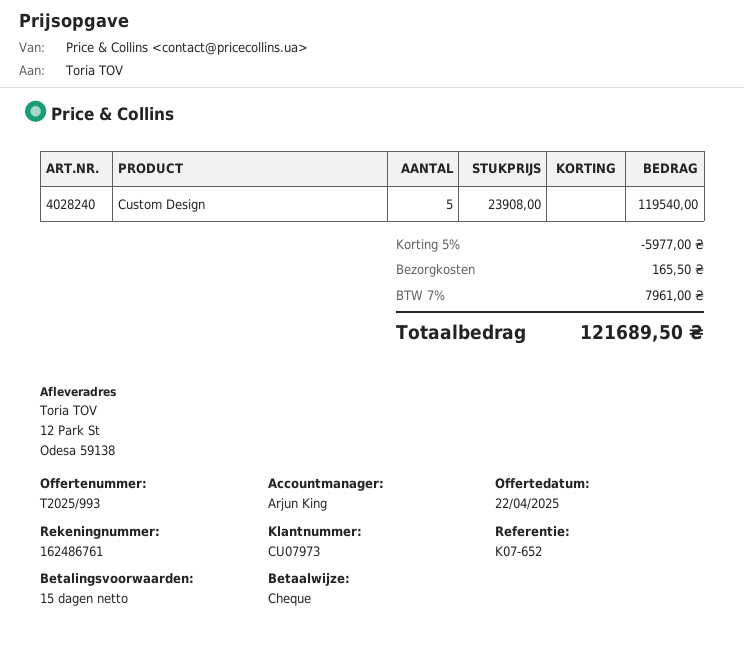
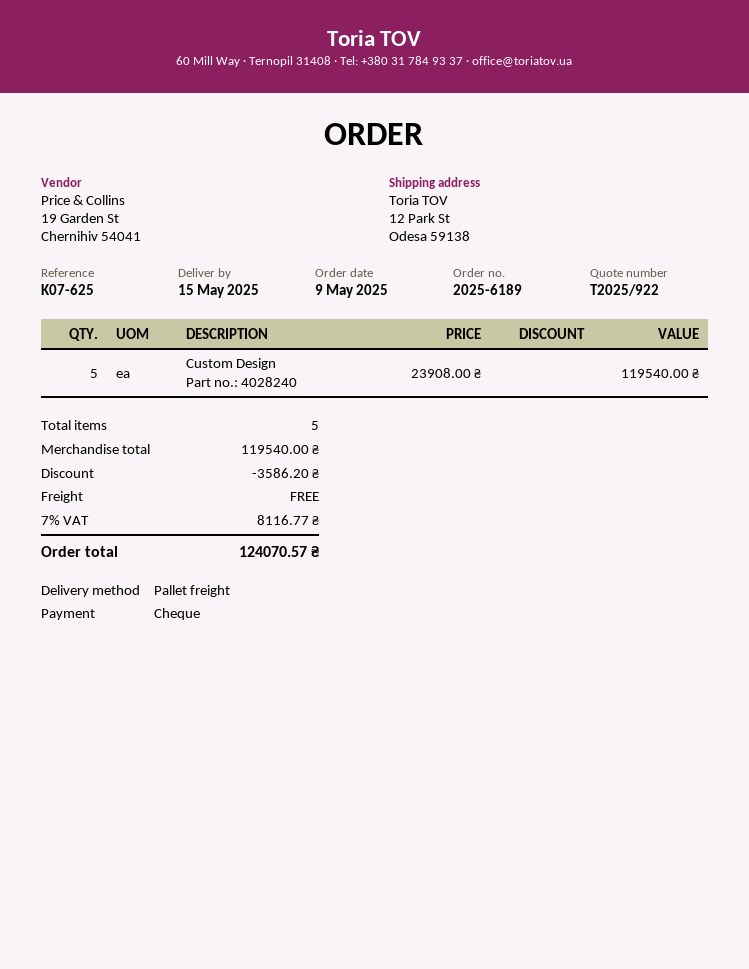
quote number: T2025/993 -> T2025/922
reference: K07-652 -> K07-625
discount: 5977.00 -> 3586.20
shipping: 165.50 -> 0.00
tax: 7% = 7961.00 -> 7% = 8116.77
total: 121689.50 -> 124070.57

